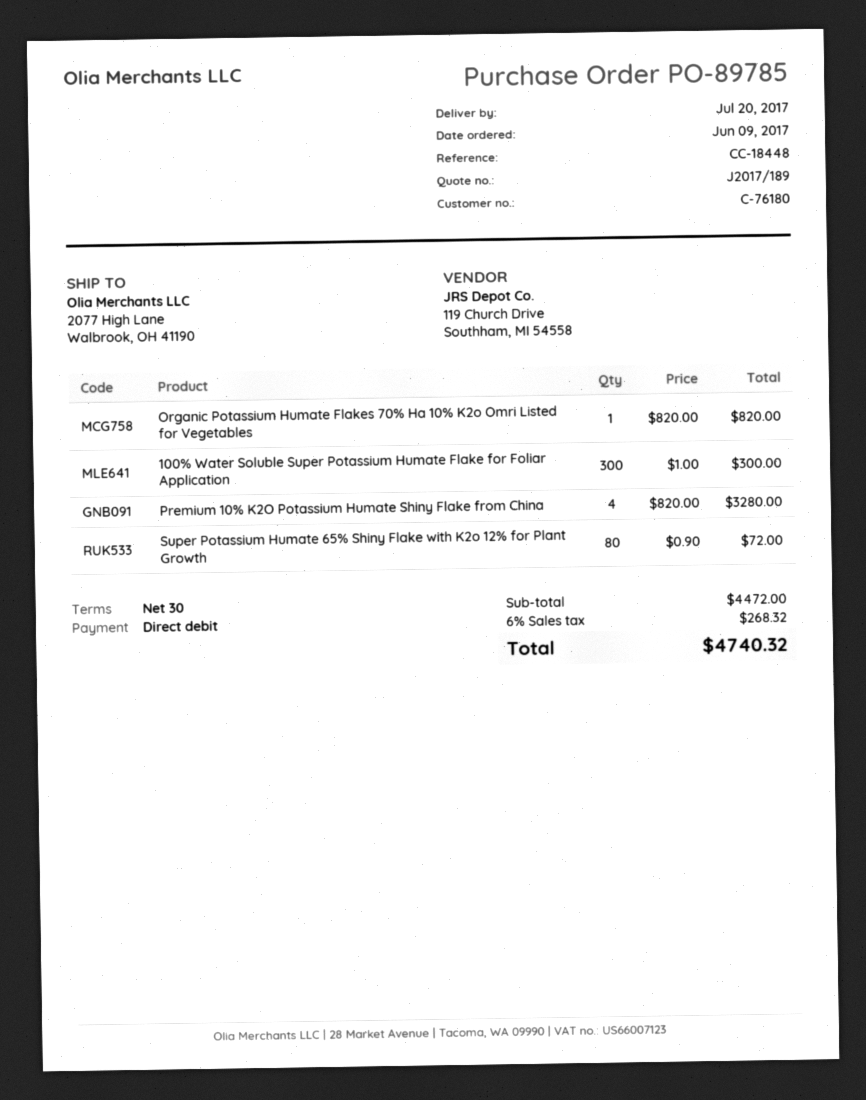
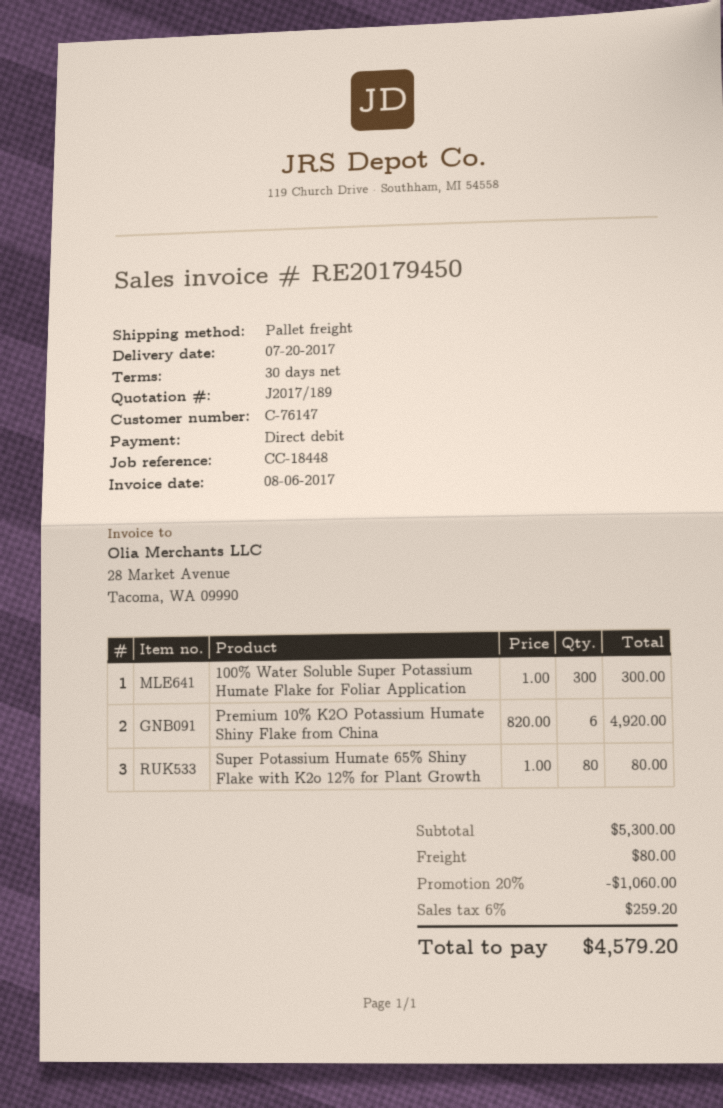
customer number: C-76180 -> C-76147
Organic Potassium Humate Flakes 70% Ha 10% K2o Omri Listed for Vegetables: 1 x 820.00 = 820.00 -> none
Premium 10% K2O Potassium Humate Shiny Flake from China: 4 x 820.00 = 3280.00 -> 6 x 820.00 = 4920.00
Super Potassium Humate 65% Shiny Flake with K2o 12% for Plant Growth: 80 x 0.90 = 72.00 -> 80 x 1.00 = 80.00
subtotal: 4472.00 -> 5300.00
discount: none -> 20% = 1060.00
shipping: none -> 80.00
tax: 6% = 268.32 -> 6% = 259.20
total: 4740.32 -> 4579.20

